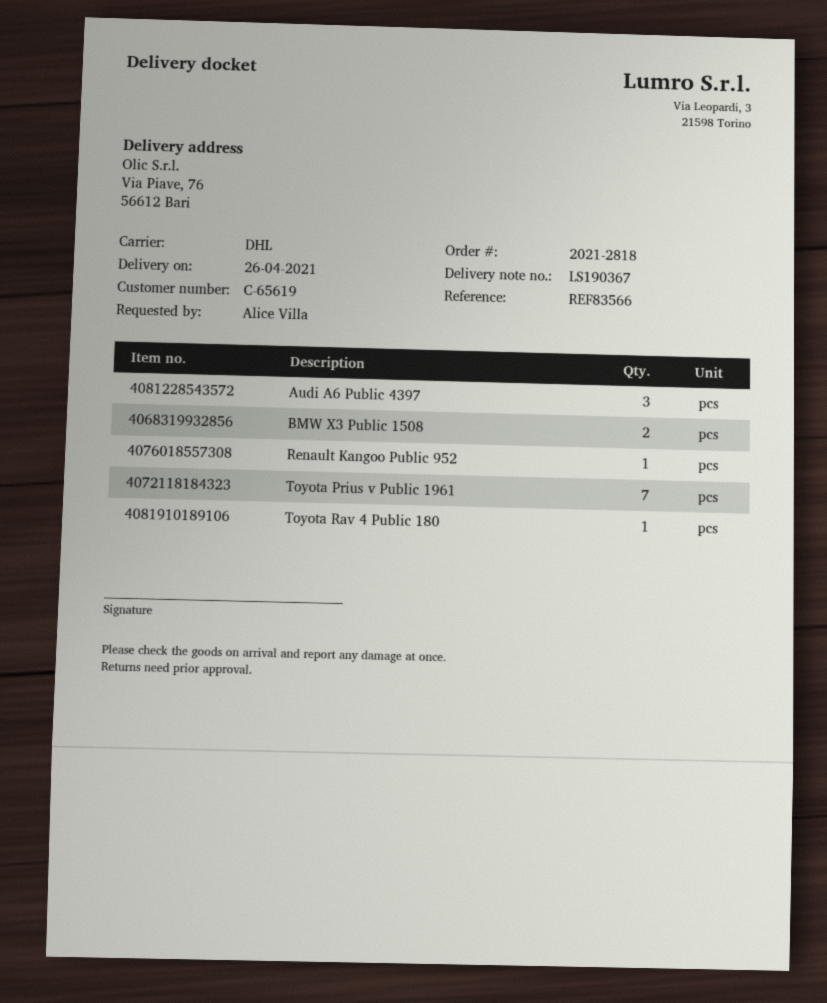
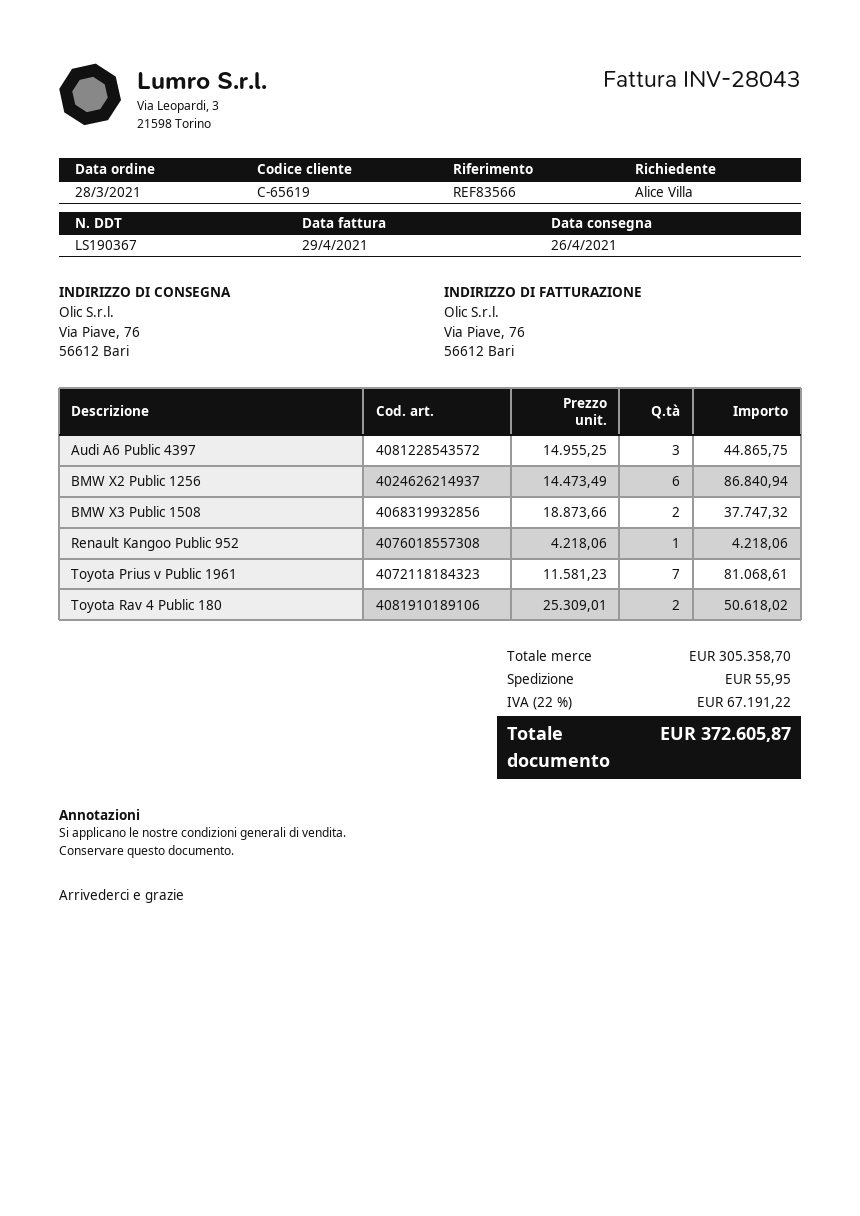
Toyota Rav 4 Public 180: 1 -> 2
BMW X2 Public 1256: none -> 6

